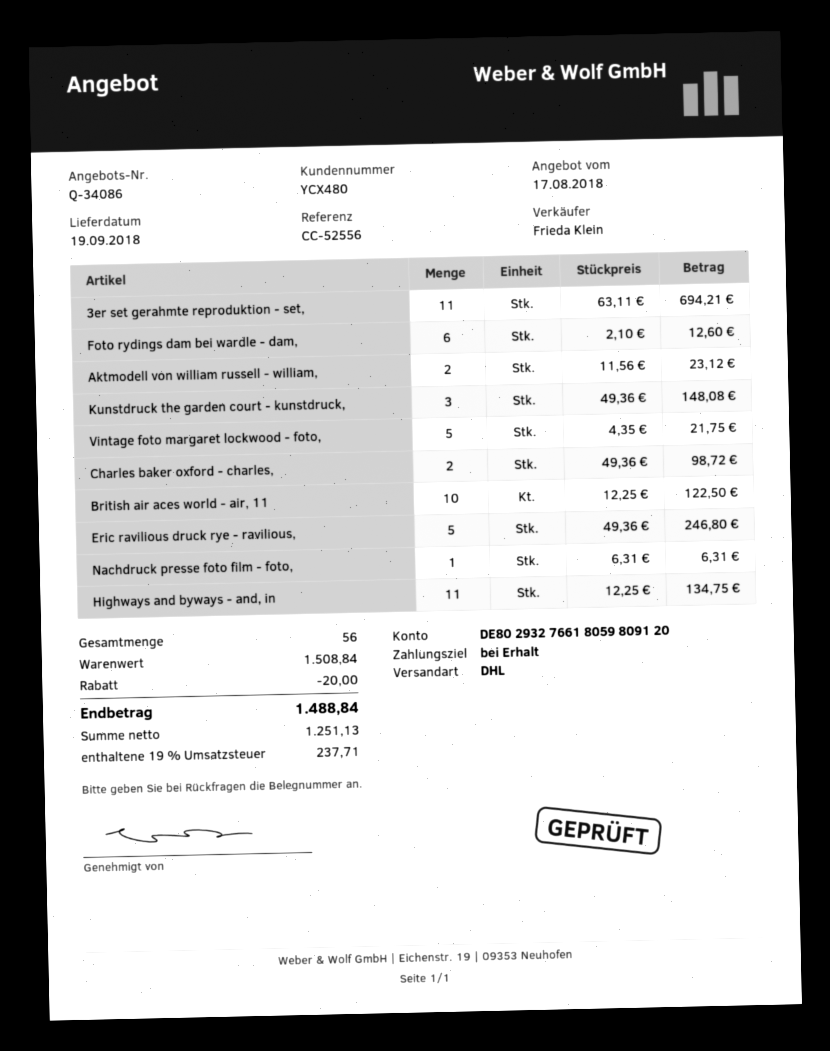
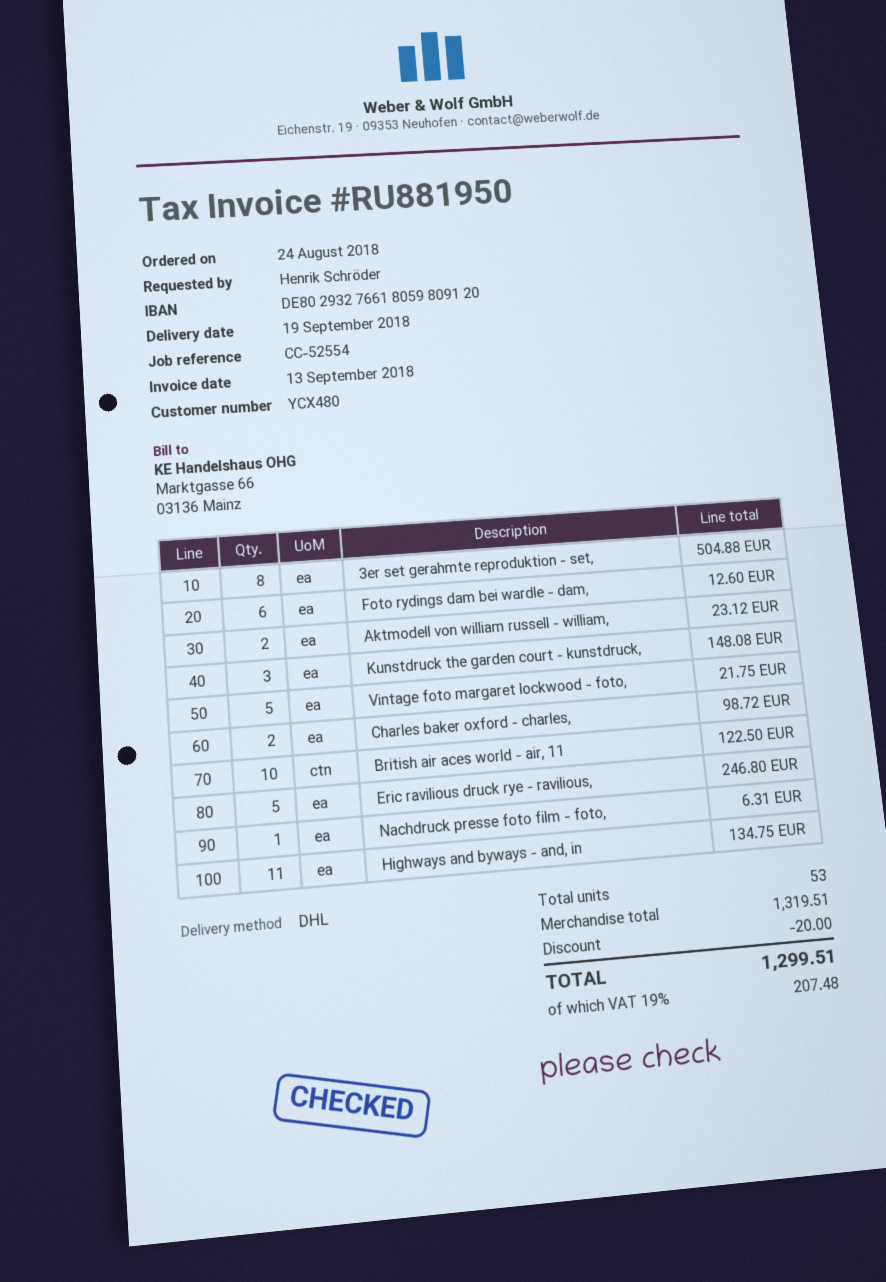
reference: CC-52556 -> CC-52554
3er set gerahmte reproduktion - set,: 11 for 694.21 -> 8 for 504.88
total quantity: 56 -> 53
subtotal: 1508.84 -> 1319.51
tax: 19% = 237.71 -> 19% = 207.48
total: 1488.84 -> 1299.51

